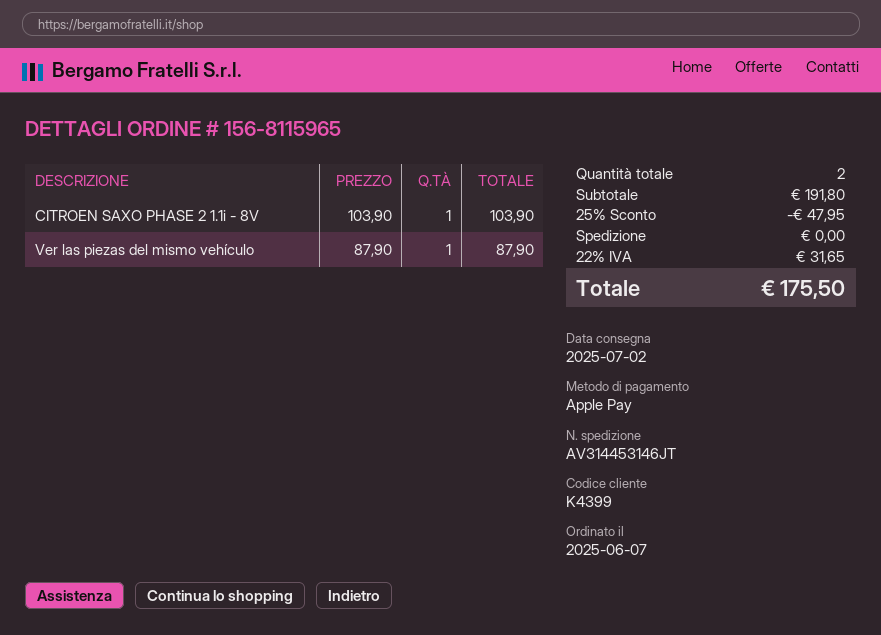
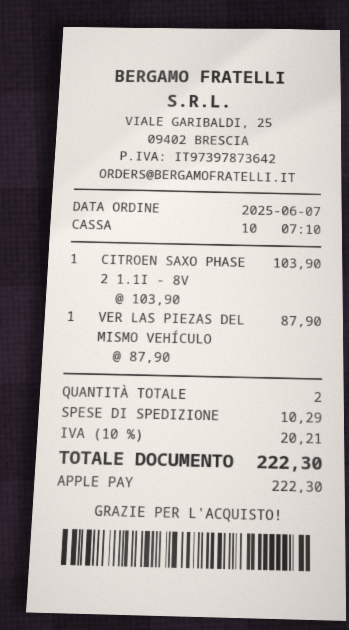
discount: 25% = 47.95 -> none
shipping: 0.00 -> 10.29
tax: 22% = 31.65 -> 10% = 20.21
total: 175.50 -> 222.30

